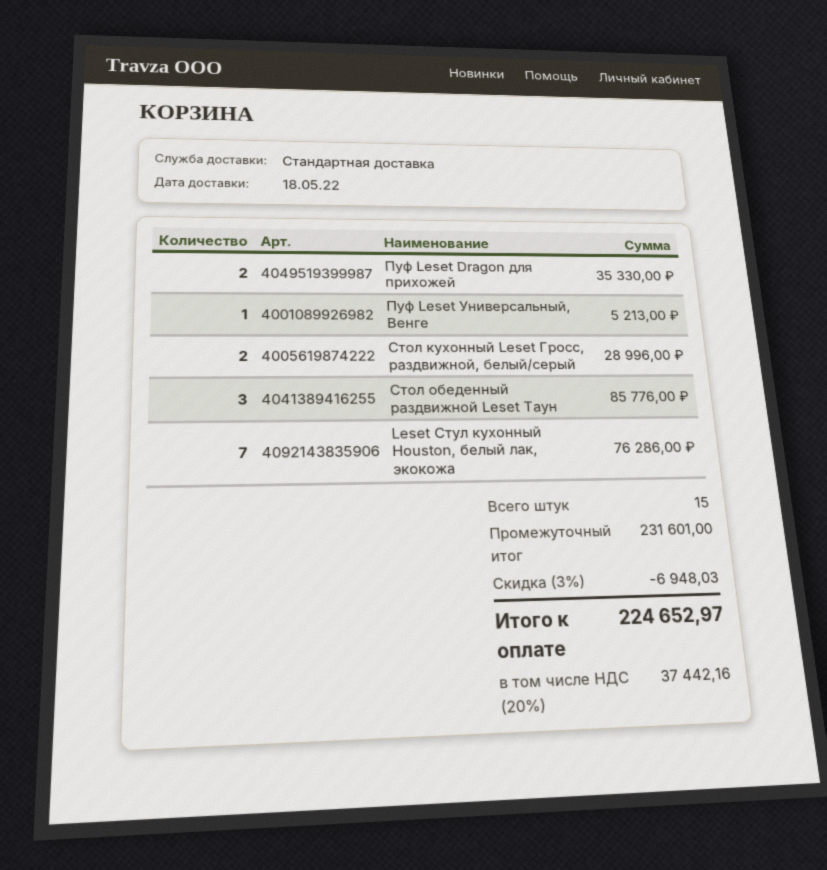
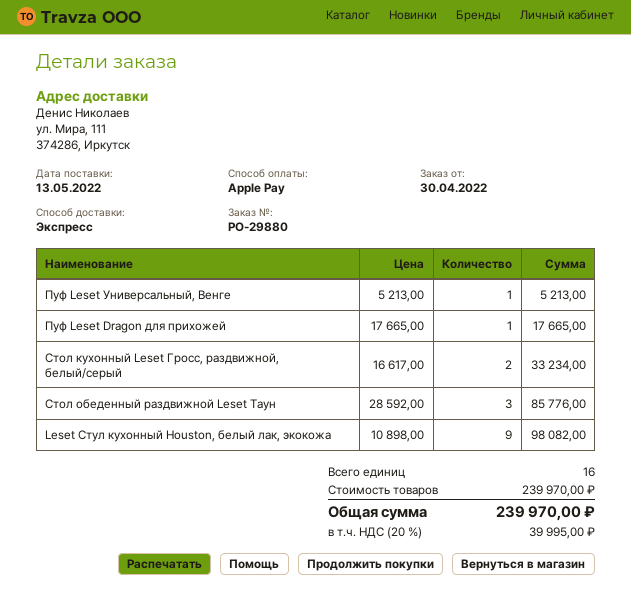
delivery date: 2022-05-18 -> 2022-05-13
shipping method: standard -> express
Пуф Leset Dragon для прихожей: 2 for 35330.00 -> 1 for 17665.00
Стол кухонный Leset Гросс, раздвижной, белый/серый: 2 for 28996.00 -> 2 for 33234.00
Leset Стул кухонный Houston, белый лак, экокожа: 7 for 76286.00 -> 9 for 98082.00
total quantity: 15 -> 16
subtotal: 231601.00 -> 239970.00
discount: 3% = 6948.03 -> none
tax: 20% = 37442.16 -> 20% = 39995.00
total: 224652.97 -> 239970.00

